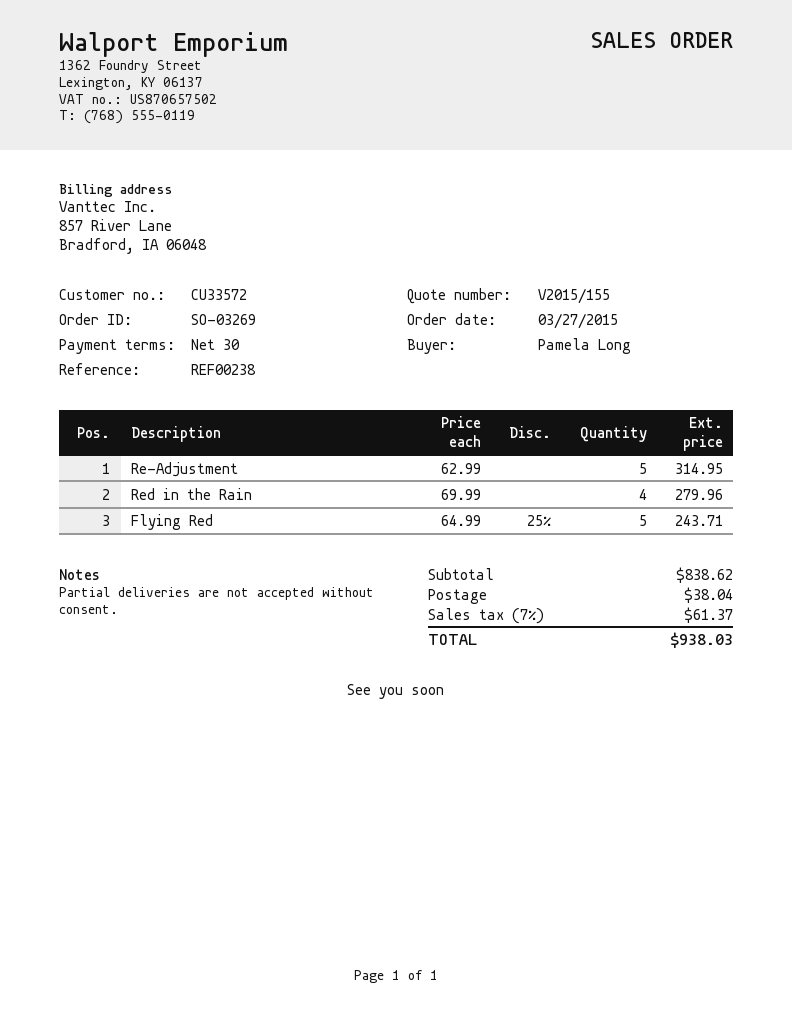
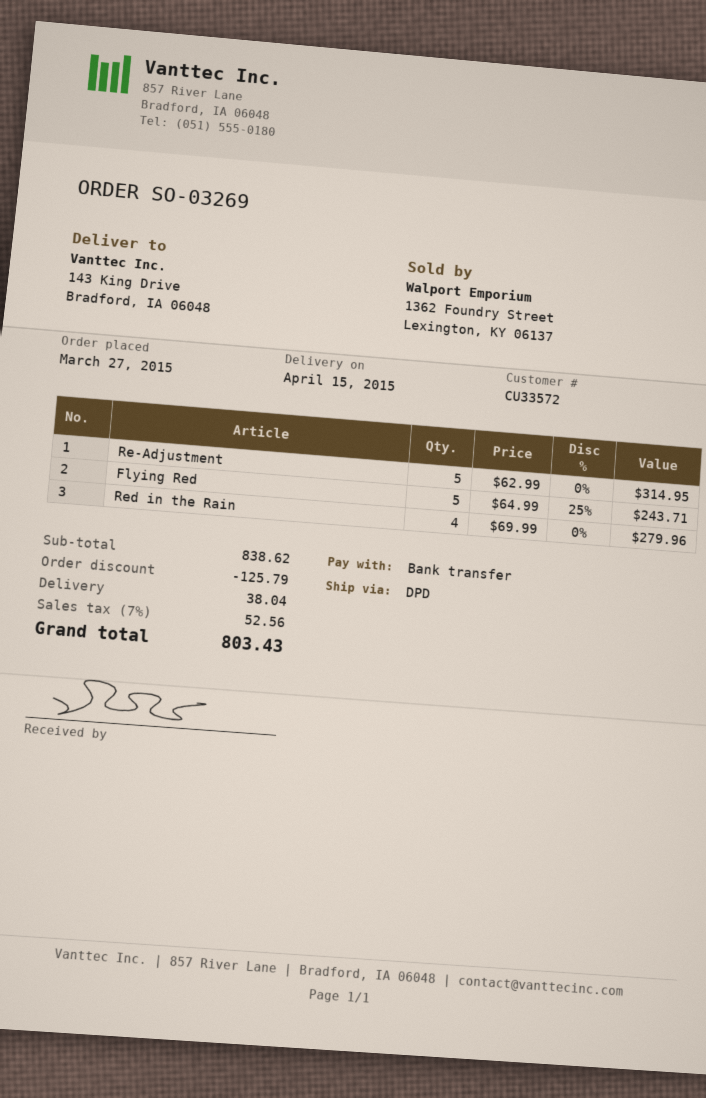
discount: none -> 125.79
tax: 7% = 61.37 -> 7% = 52.56
total: 938.03 -> 803.43

